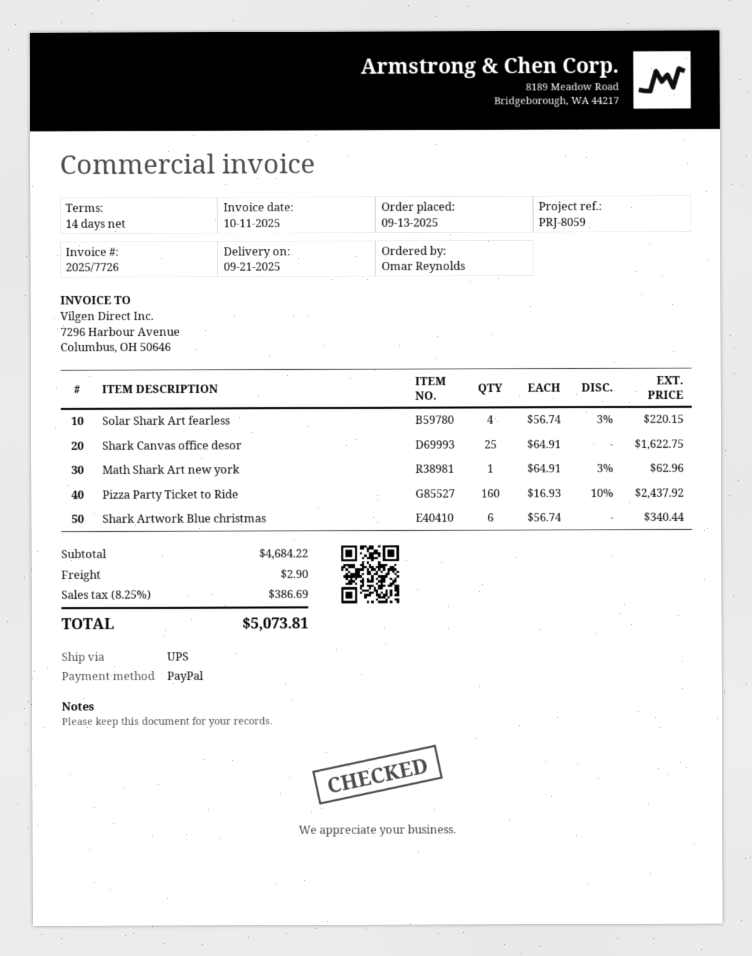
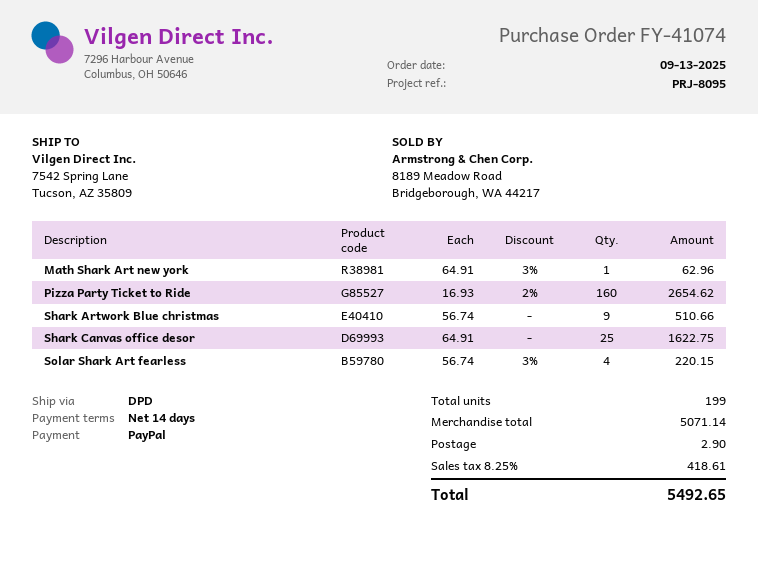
reference: PRJ-8059 -> PRJ-8095
shipping method: UPS -> DPD
Pizza Party Ticket to Ride: 160 x 16.93 - 10% = 2437.92 -> 160 x 16.93 - 2% = 2654.62
Shark Artwork Blue christmas: 6 x 56.74 = 340.44 -> 9 x 56.74 = 510.66
subtotal: 4684.22 -> 5071.14
tax: 8.25% = 386.69 -> 8.25% = 418.61
total: 5073.81 -> 5492.65

